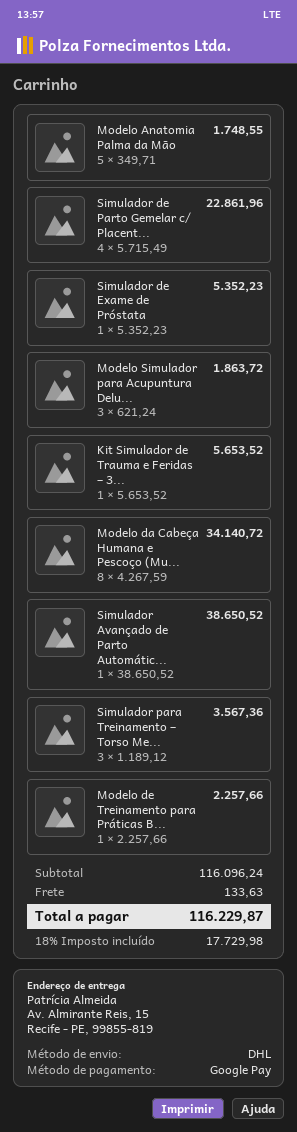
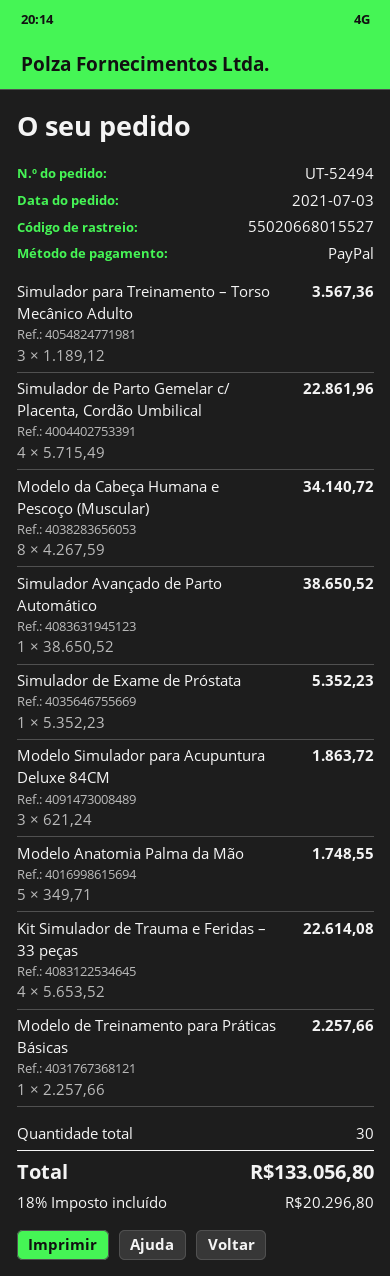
payment method: Google Pay -> PayPal
Kit Simulador de Trauma e Feridas – 3...: 1 x 5653.52 = 5653.52 -> 4 x 5653.52 = 22614.08
shipping: 133.63 -> none
tax: 18% = 17729.98 -> 18% = 20296.80
total: 116229.87 -> 133056.80

